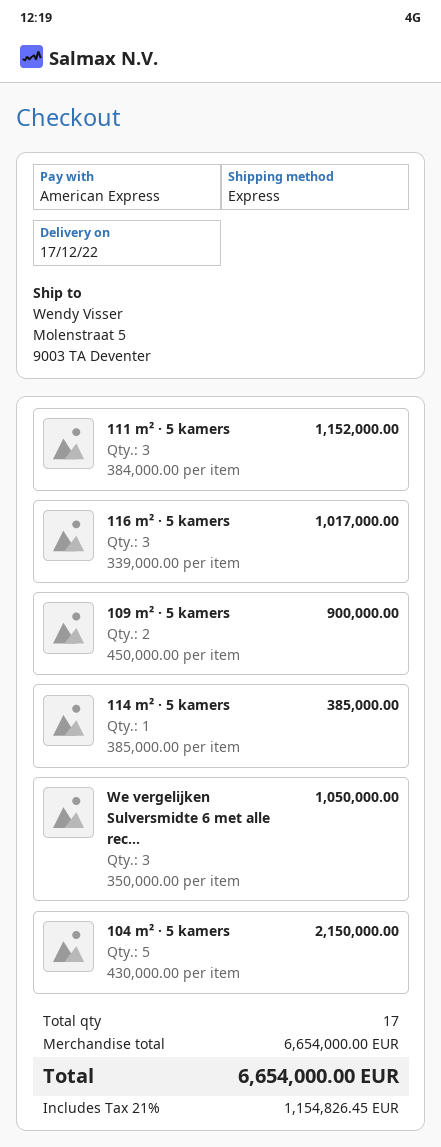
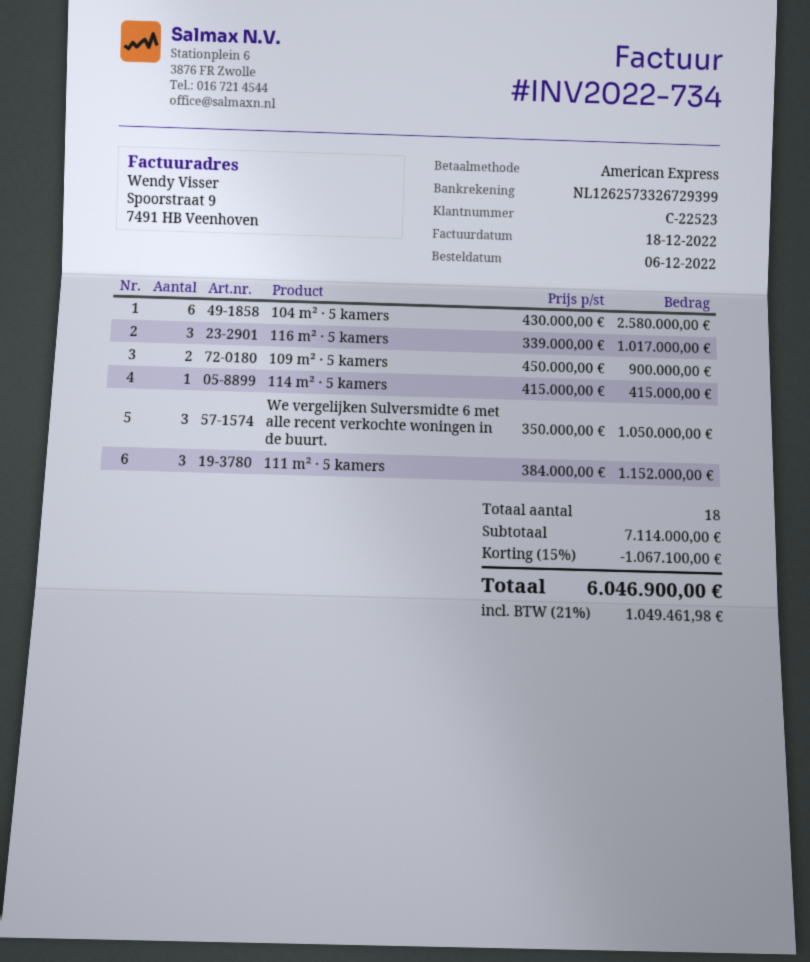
114 m² · 5 kamers: 1 x 385000.00 = 385000.00 -> 1 x 415000.00 = 415000.00
104 m² · 5 kamers: 5 x 430000.00 = 2150000.00 -> 6 x 430000.00 = 2580000.00
total quantity: 17 -> 18
subtotal: 6654000.00 -> 7114000.00
discount: none -> 15% = 1067100.00
tax: 21% = 1154826.45 -> 21% = 1049461.98
total: 6654000.00 -> 6046900.00

